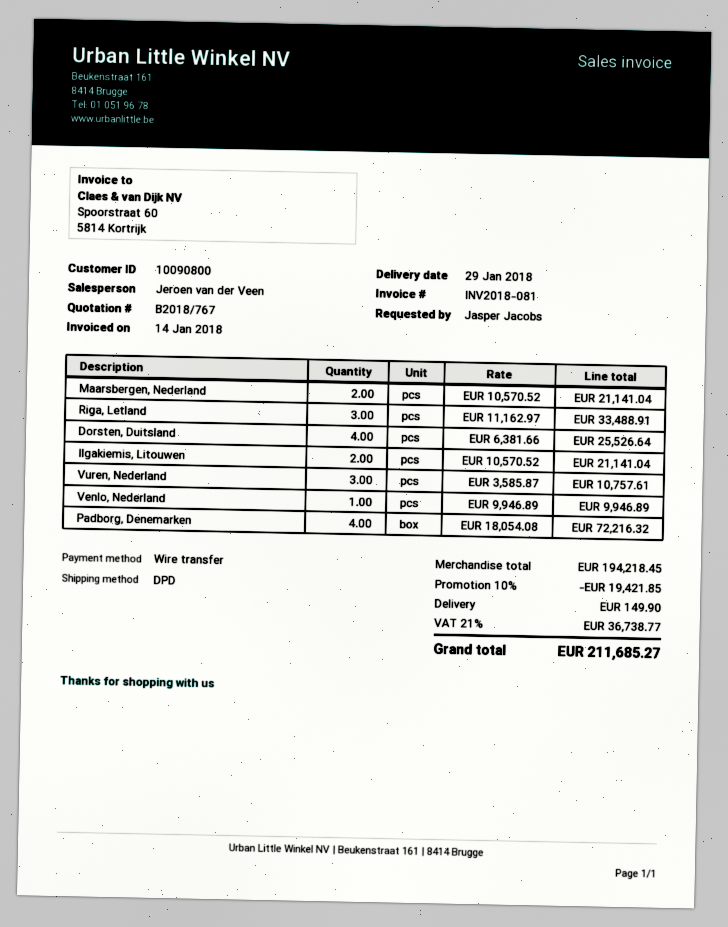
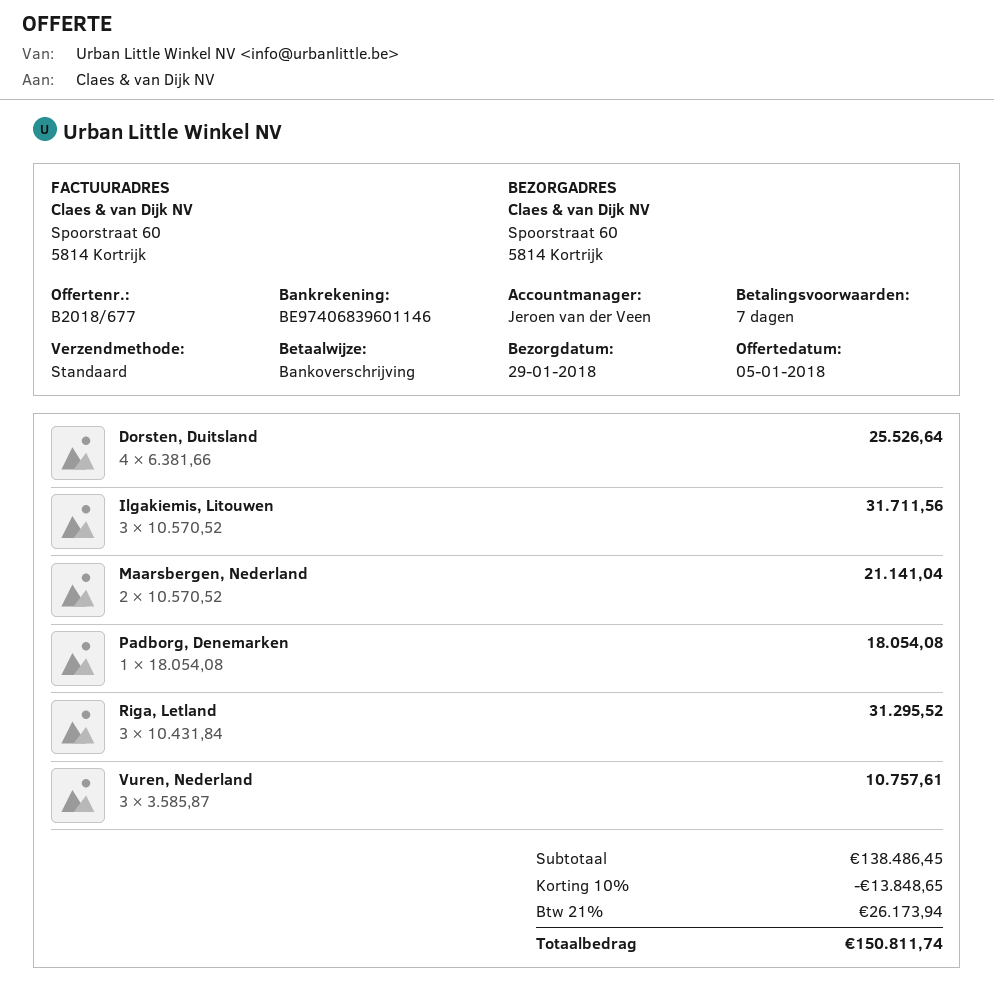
quote number: B2018/767 -> B2018/677
shipping method: DPD -> standard
Riga, Letland: 3 x 11162.97 = 33488.91 -> 3 x 10431.84 = 31295.52
Ilgakiemis, Litouwen: 2 x 10570.52 = 21141.04 -> 3 x 10570.52 = 31711.56
Venlo, Nederland: 1 x 9946.89 = 9946.89 -> none
Padborg, Denemarken: 4 x 18054.08 = 72216.32 -> 1 x 18054.08 = 18054.08
subtotal: 194218.45 -> 138486.45
discount: 10% = 19421.85 -> 10% = 13848.65
shipping: 149.90 -> none
tax: 21% = 36738.77 -> 21% = 26173.94
total: 211685.27 -> 150811.74

